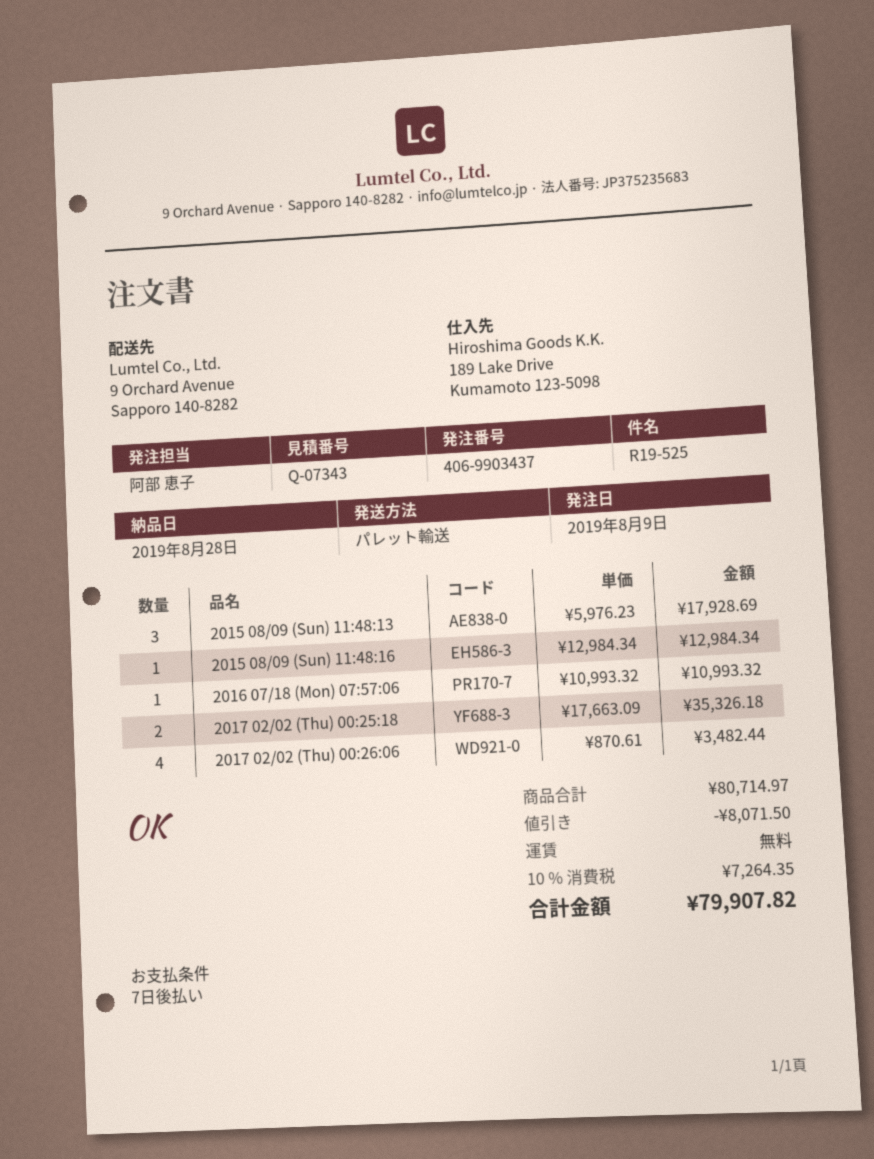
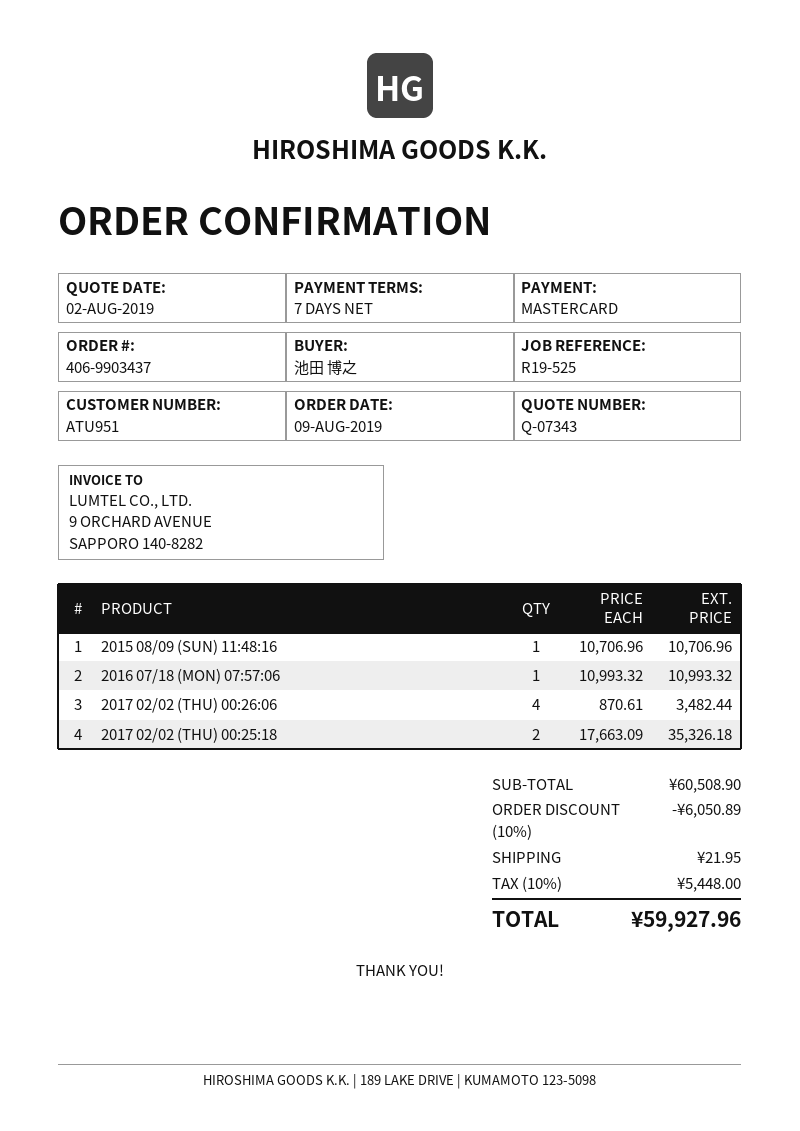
ordered by: 阿部 恵子 -> 池田 博之
2015 08/09 (Sun) 11:48:13: 3 x 5976.23 = 17928.69 -> none
2015 08/09 (Sun) 11:48:16: 1 x 12984.34 = 12984.34 -> 1 x 10706.96 = 10706.96
subtotal: 80714.97 -> 60508.90
discount: 8071.50 -> 6050.89
shipping: 0.00 -> 21.95
tax: 10% = 7264.35 -> 10% = 5448.00
total: 79907.82 -> 59927.96

